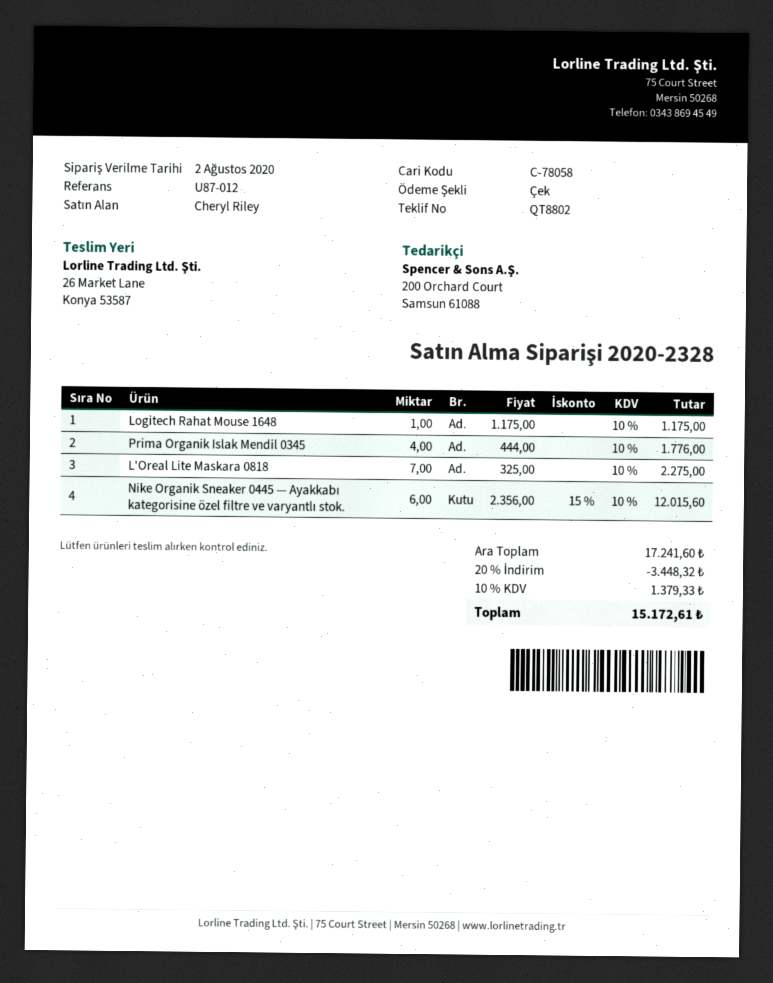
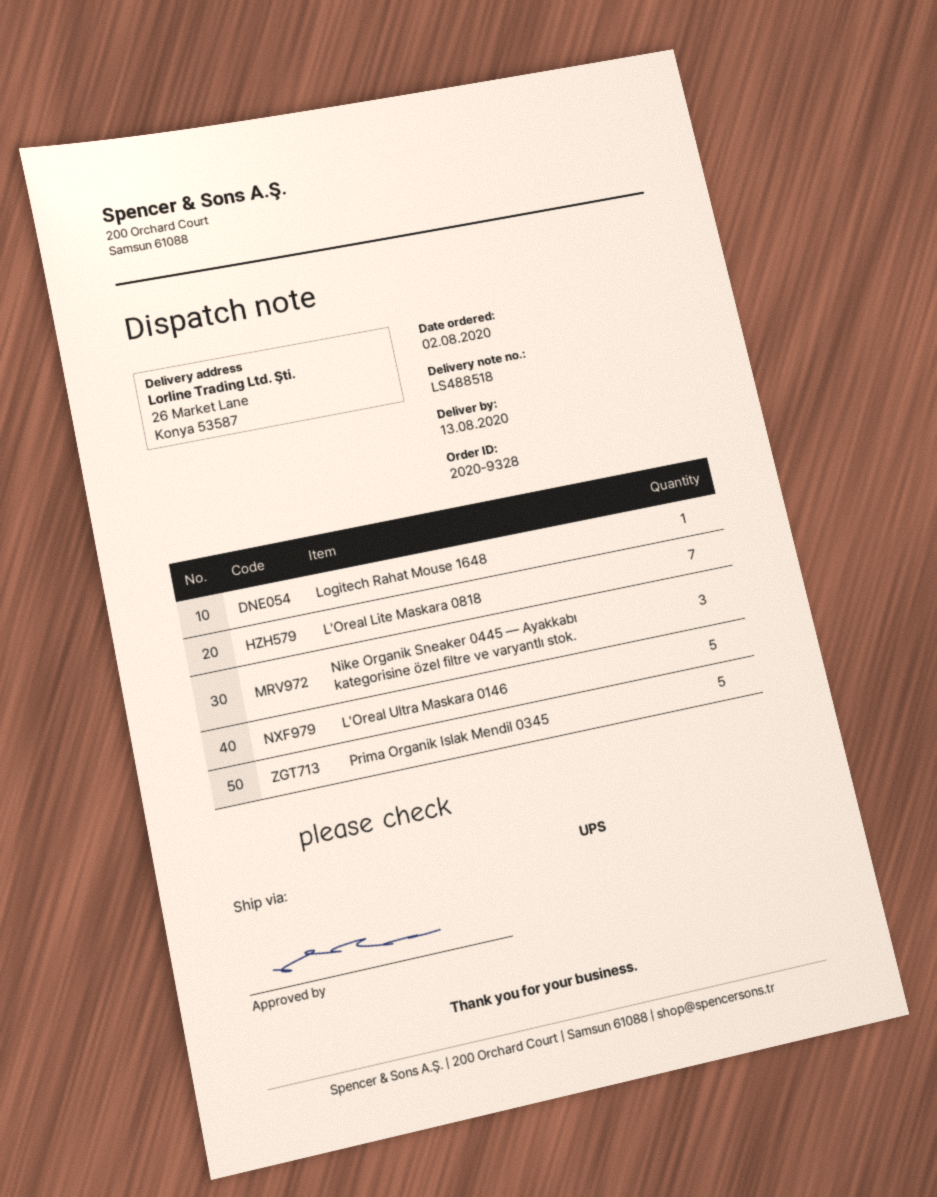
order number: 2020-2328 -> 2020-9328
Prima Organik Islak Mendil 0345: 4 -> 5
Nike Organik Sneaker 0445 — Ayakkabı kategorisine özel filtre ve varyantlı stok.: 6 -> 3
L'Oreal Ultra Maskara 0146: none -> 5

